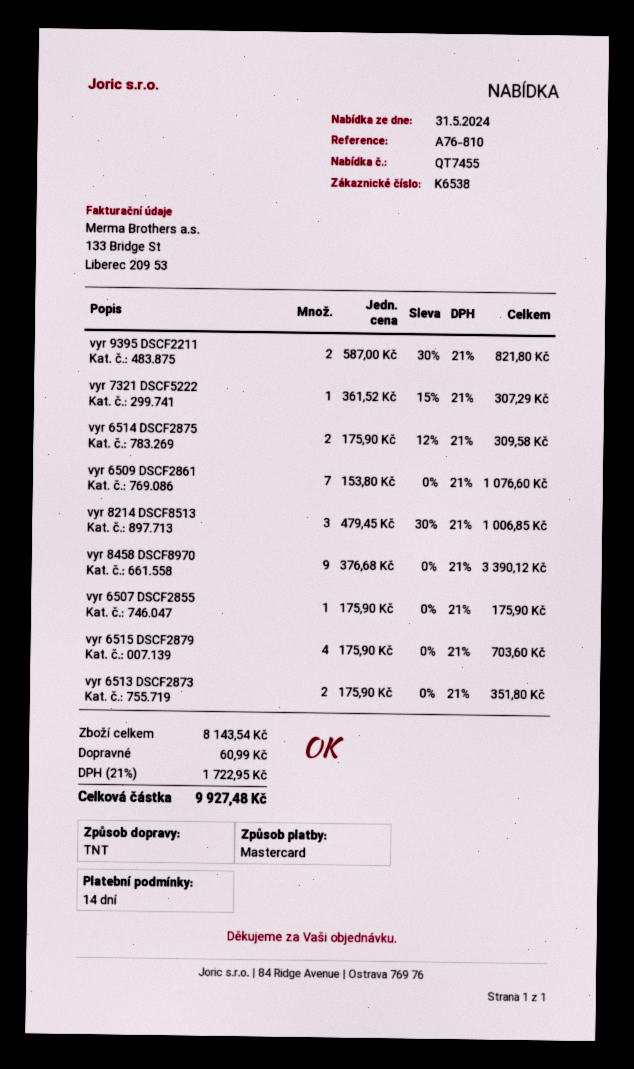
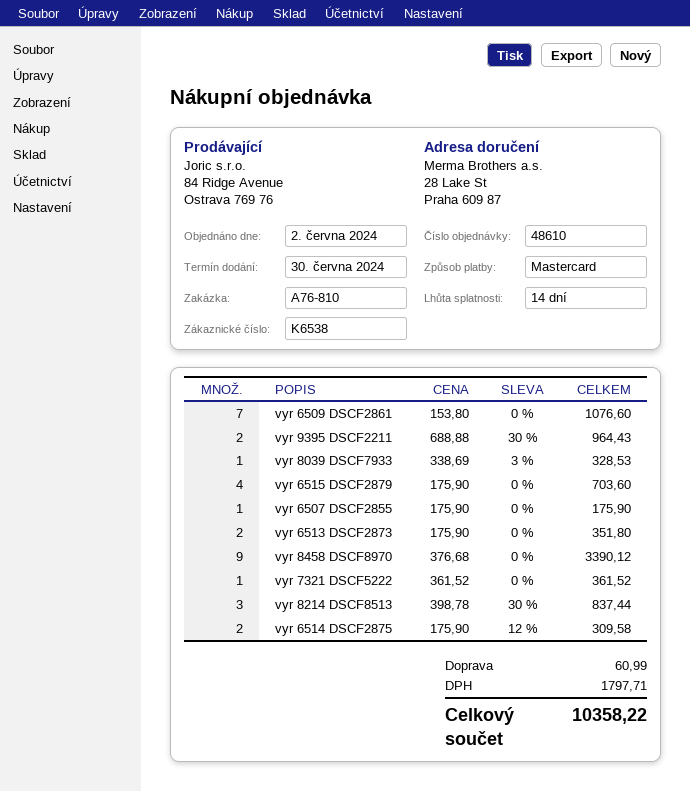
vyr 9395 DSCF2211: 2 x 587.00 - 30% = 821.80 -> 2 x 688.88 - 30% = 964.43
vyr 7321 DSCF5222: 1 x 361.52 - 15% = 307.29 -> 1 x 361.52 = 361.52
vyr 8214 DSCF8513: 3 x 479.45 - 30% = 1006.85 -> 3 x 398.78 - 30% = 837.44
vyr 8039 DSCF7933: none -> 1 x 338.69 - 3% = 328.53
tax: 1722.95 -> 1797.71
total: 9927.48 -> 10358.22

